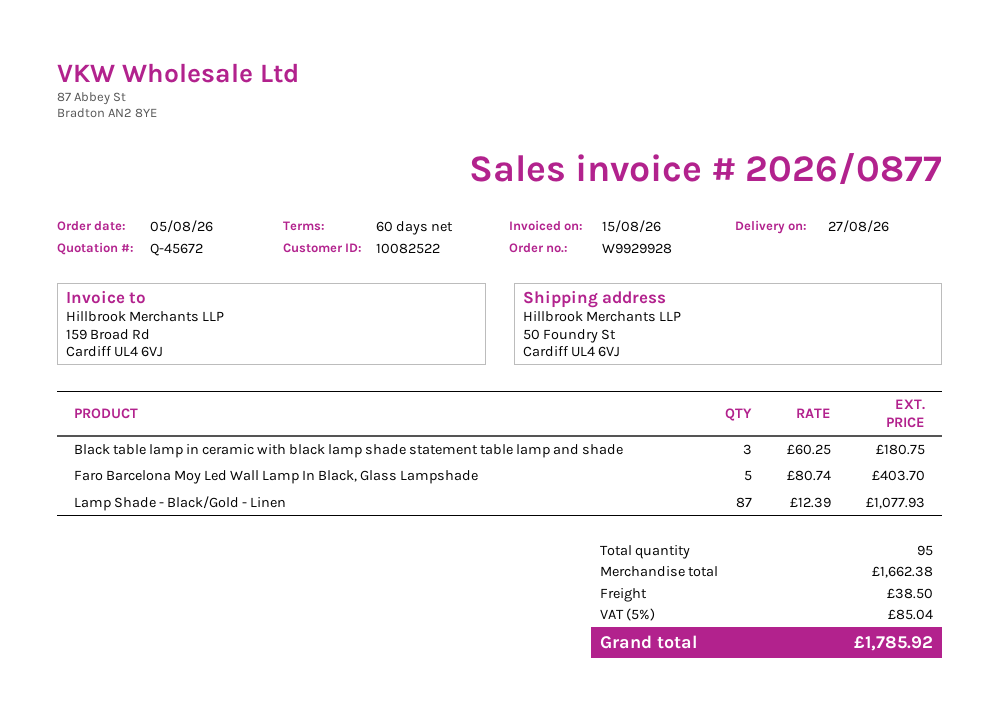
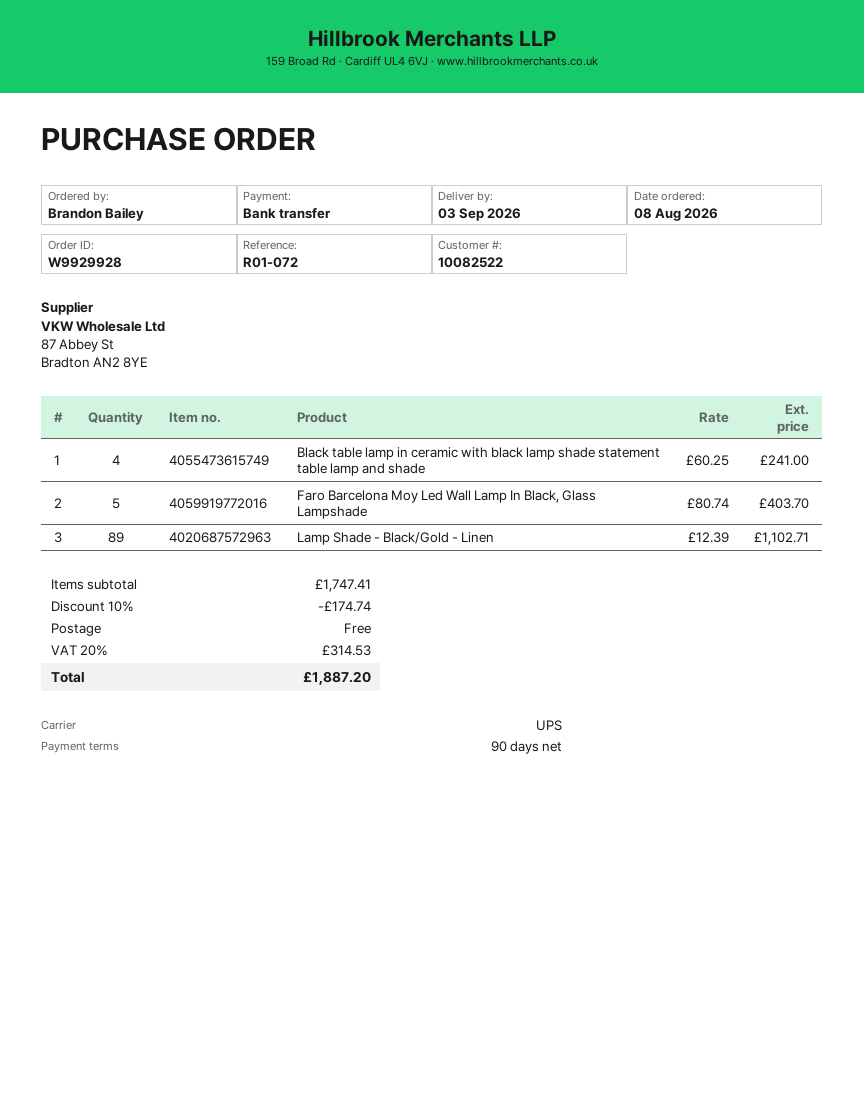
order date: 2026-08-05 -> 2026-08-08
delivery date: 2026-08-27 -> 2026-09-03
payment terms: 60 days -> 90 days
Black table lamp in ceramic with black lamp shade statement table lamp and shade: 3 x 60.25 = 180.75 -> 4 x 60.25 = 241.00
Lamp Shade - Black/Gold - Linen: 87 x 12.39 = 1077.93 -> 89 x 12.39 = 1102.71
subtotal: 1662.38 -> 1747.41
discount: none -> 10% = 174.74
shipping: 38.50 -> 0.00
tax: 5% = 85.04 -> 20% = 314.53
total: 1785.92 -> 1887.20

